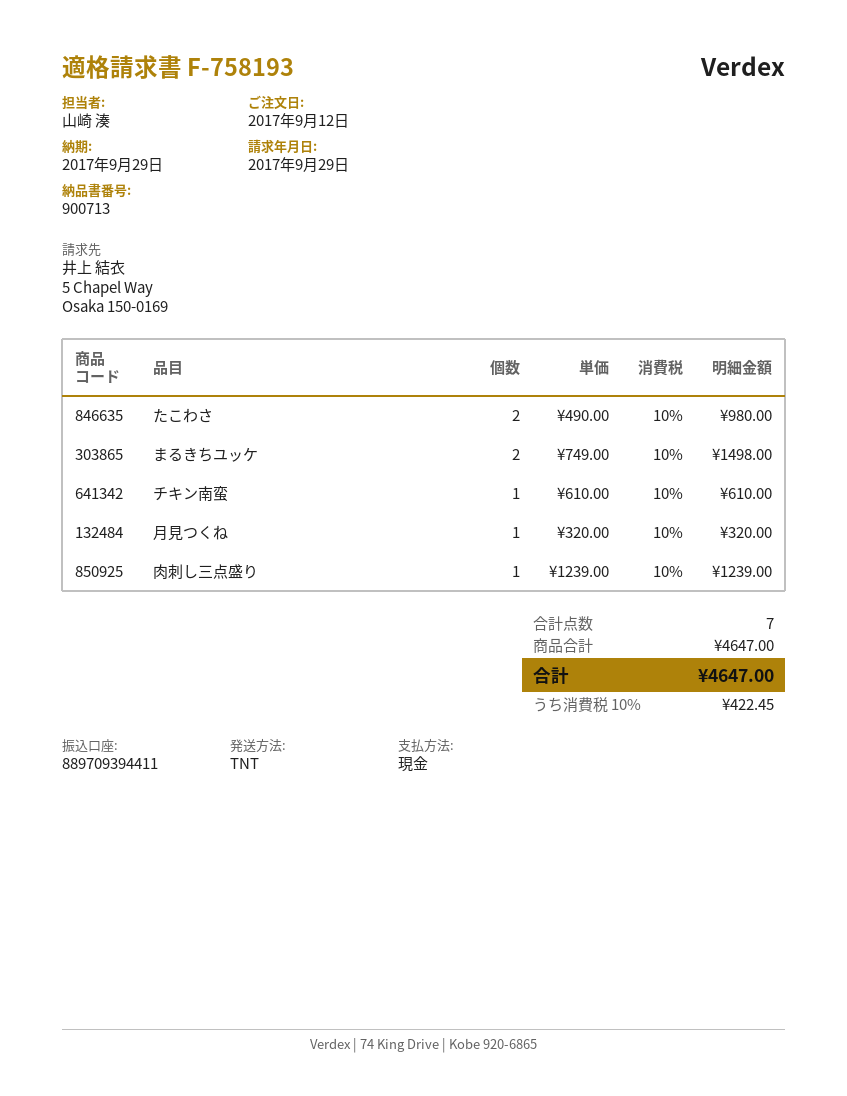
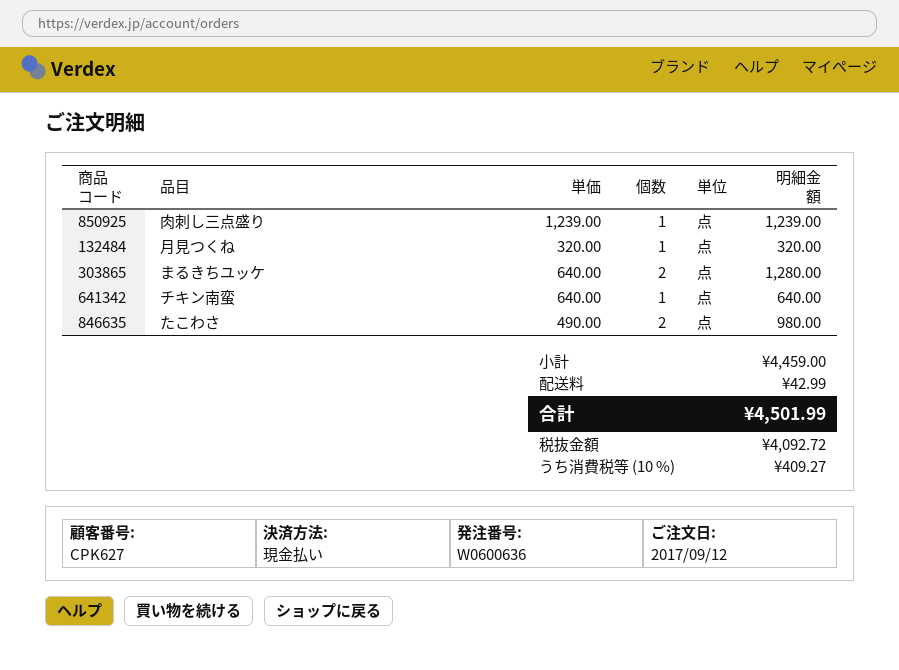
まるきちユッケ: 2 x 749.00 = 1498.00 -> 2 x 640.00 = 1280.00
チキン南蛮: 1 x 610.00 = 610.00 -> 1 x 640.00 = 640.00
subtotal: 4647.00 -> 4459.00
shipping: none -> 42.99
tax: 10% = 422.45 -> 10% = 409.27
total: 4647.00 -> 4501.99

